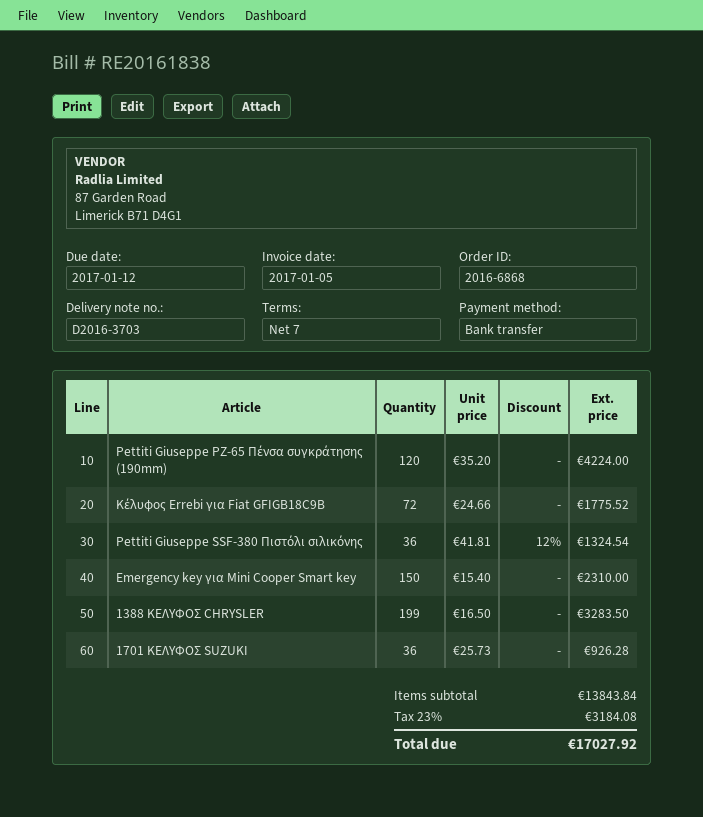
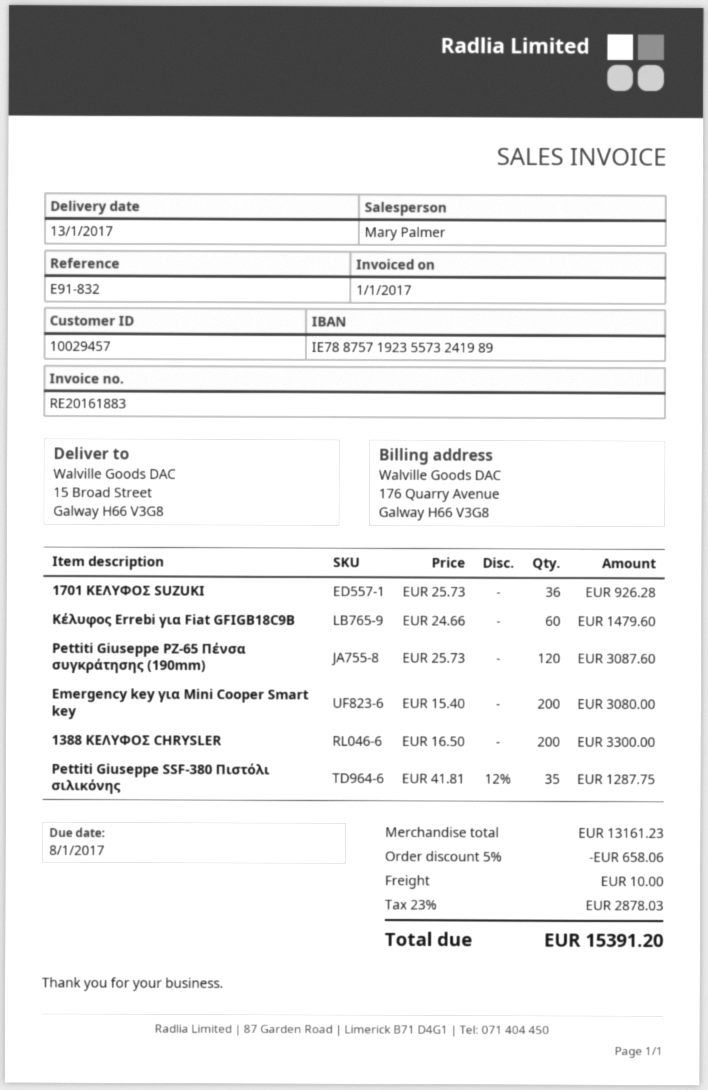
invoice number: RE20161838 -> RE20161883
invoice date: 2017-01-05 -> 2017-01-01
due date: 2017-01-12 -> 2017-01-08
Pettiti Giuseppe PZ-65 Πένσα συγκράτησης (190mm): 120 x 35.20 = 4224.00 -> 120 x 25.73 = 3087.60
Κέλυφος Errebi για Fiat GFIGB18C9B: 72 x 24.66 = 1775.52 -> 60 x 24.66 = 1479.60
Pettiti Giuseppe SSF-380 Πιστόλι σιλικόνης: 36 x 41.81 - 12% = 1324.54 -> 35 x 41.81 - 12% = 1287.75
Emergency key για Mini Cooper Smart key: 150 x 15.40 = 2310.00 -> 200 x 15.40 = 3080.00
1388 ΚΕΛΥΦΟΣ CHRYSLER: 199 x 16.50 = 3283.50 -> 200 x 16.50 = 3300.00
subtotal: 13843.84 -> 13161.23
discount: none -> 5% = 658.06
shipping: none -> 10.00
tax: 23% = 3184.08 -> 23% = 2878.03
total: 17027.92 -> 15391.20

